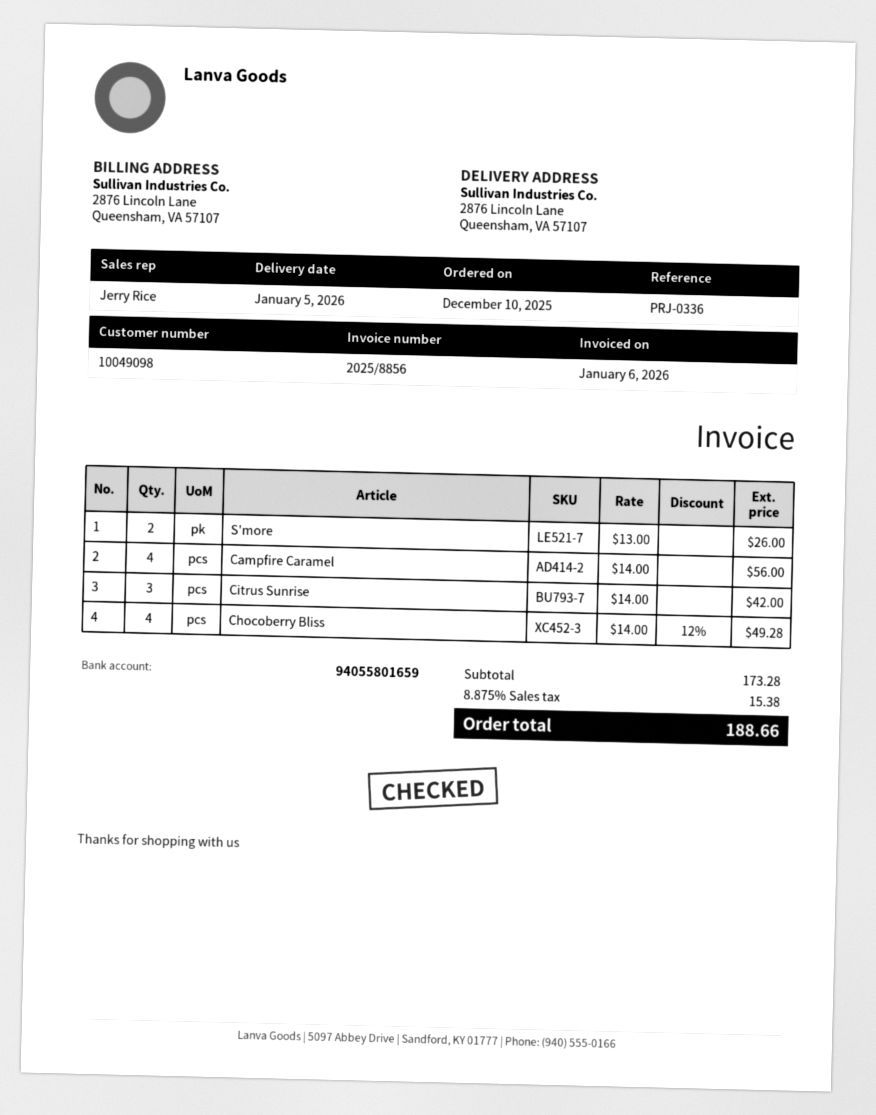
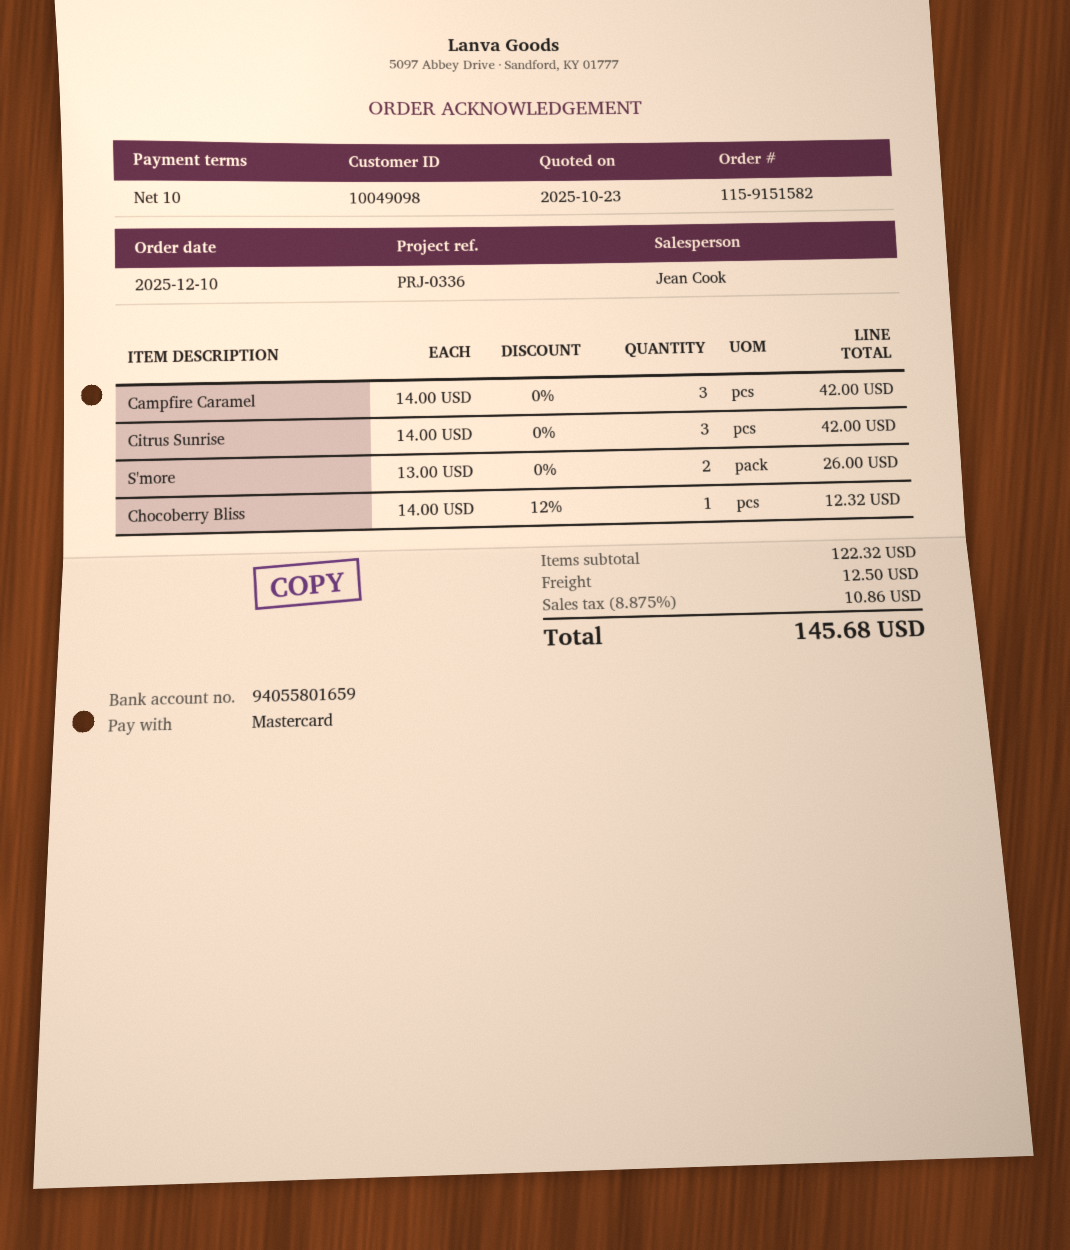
sales rep: Jerry Rice -> Jean Cook
Campfire Caramel: 4 x 14.00 = 56.00 -> 3 x 14.00 = 42.00
Chocoberry Bliss: 4 x 14.00 - 12% = 49.28 -> 1 x 14.00 - 12% = 12.32
subtotal: 173.28 -> 122.32
shipping: none -> 12.50
tax: 8.875% = 15.38 -> 8.875% = 10.86
total: 188.66 -> 145.68

